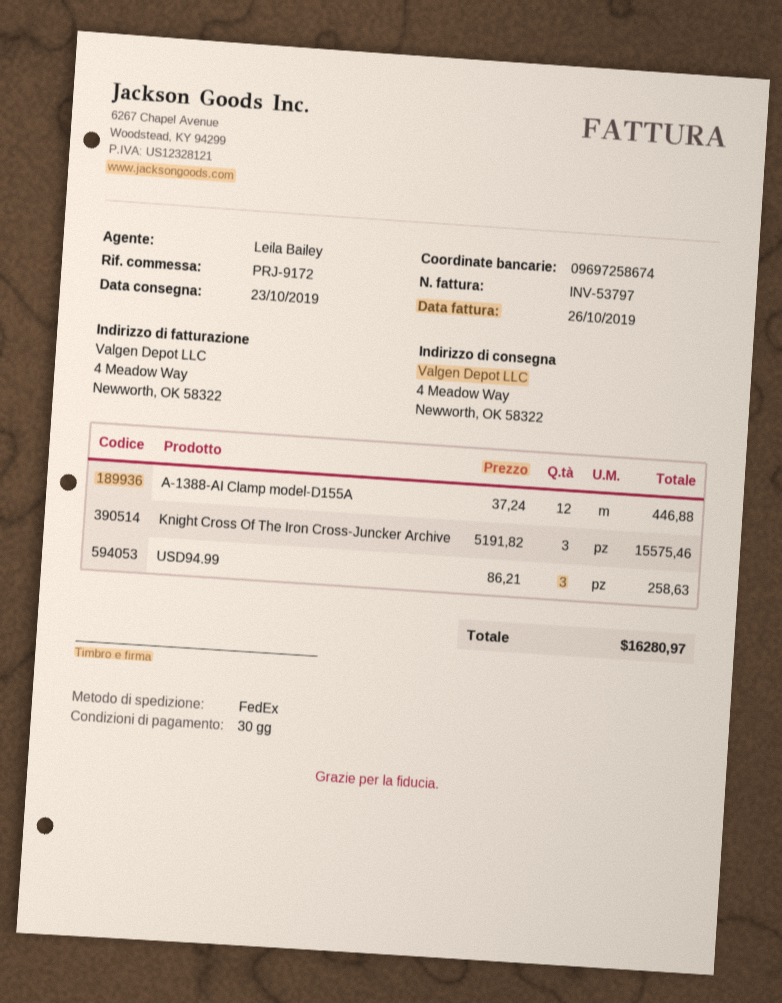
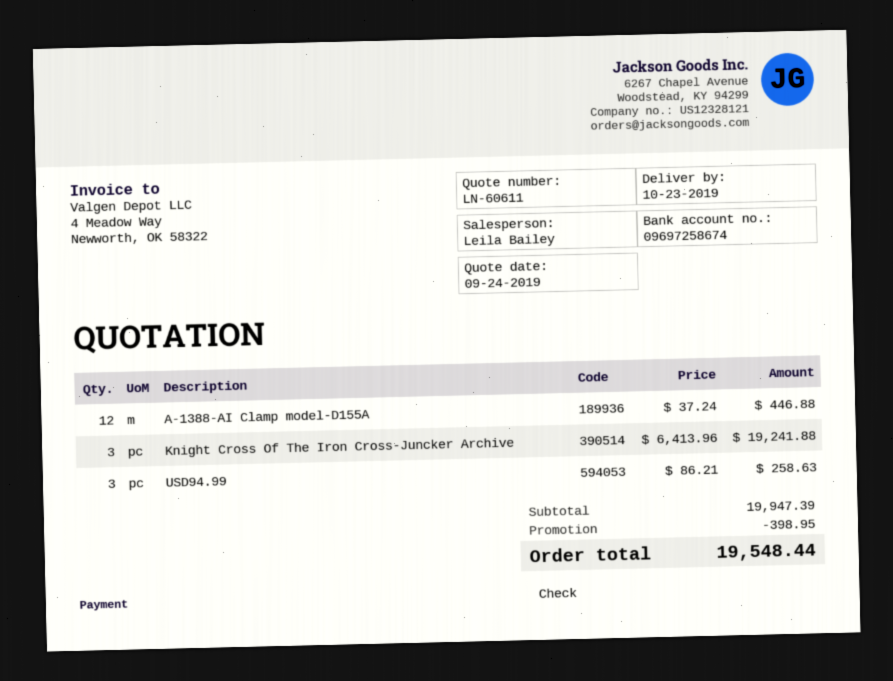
Knight Cross Of The Iron Cross-Juncker Archive: 3 x 5191.82 = 15575.46 -> 3 x 6413.96 = 19241.88
discount: none -> 398.95
total: 16280.97 -> 19548.44

